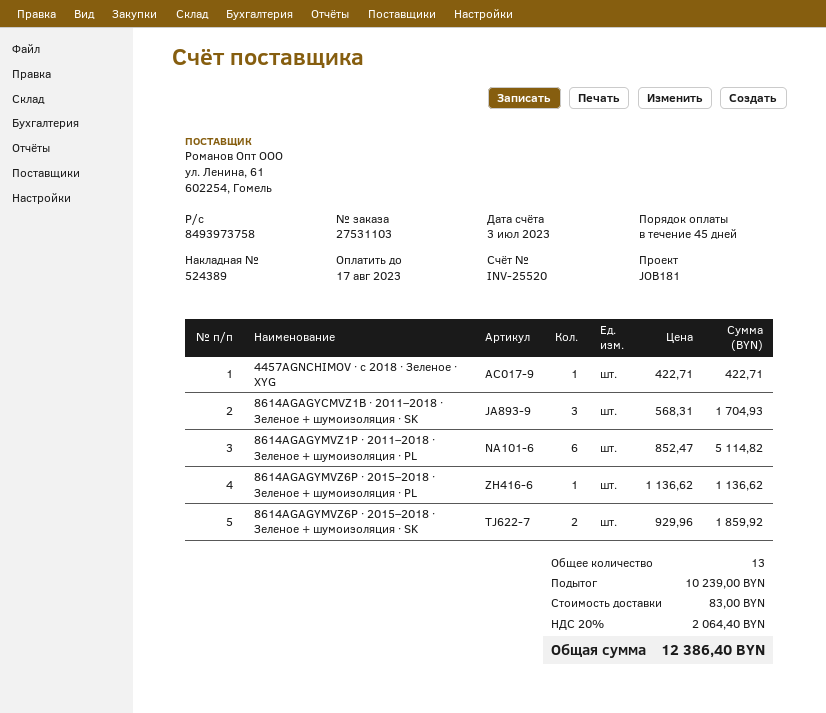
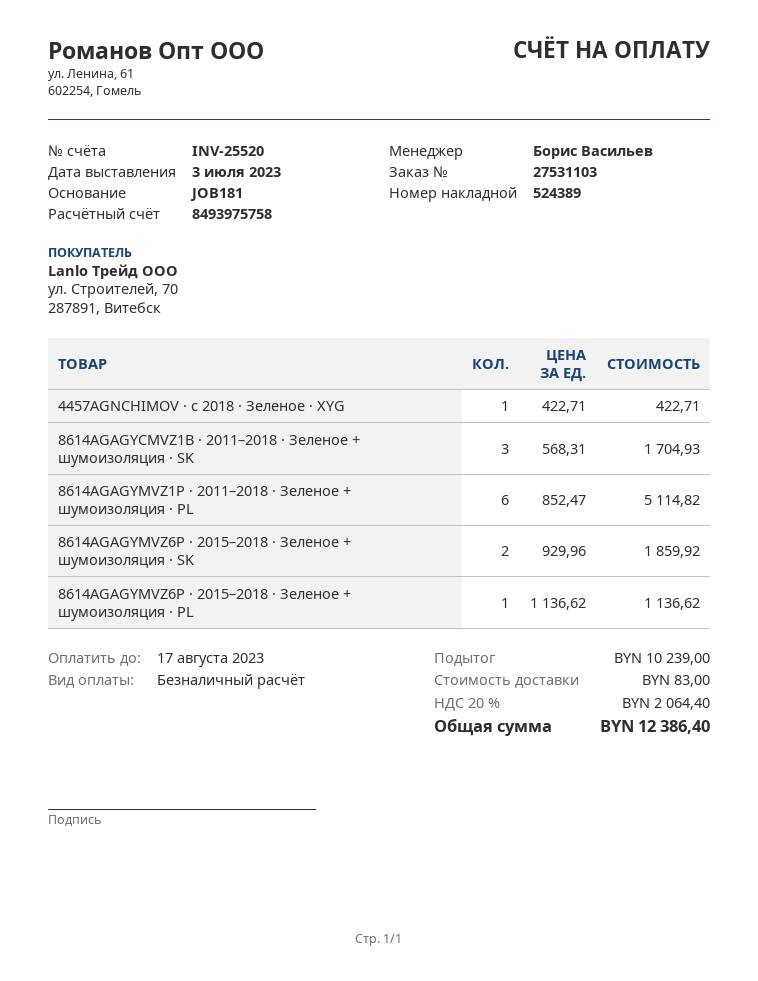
bank account: 8493973758 -> 8493975758

